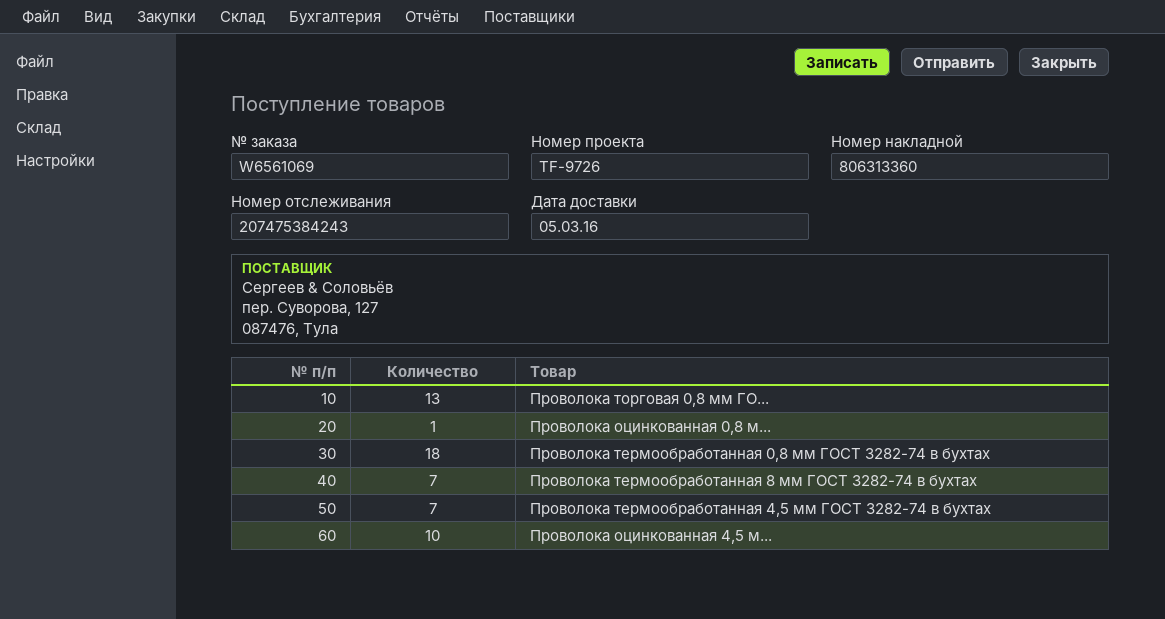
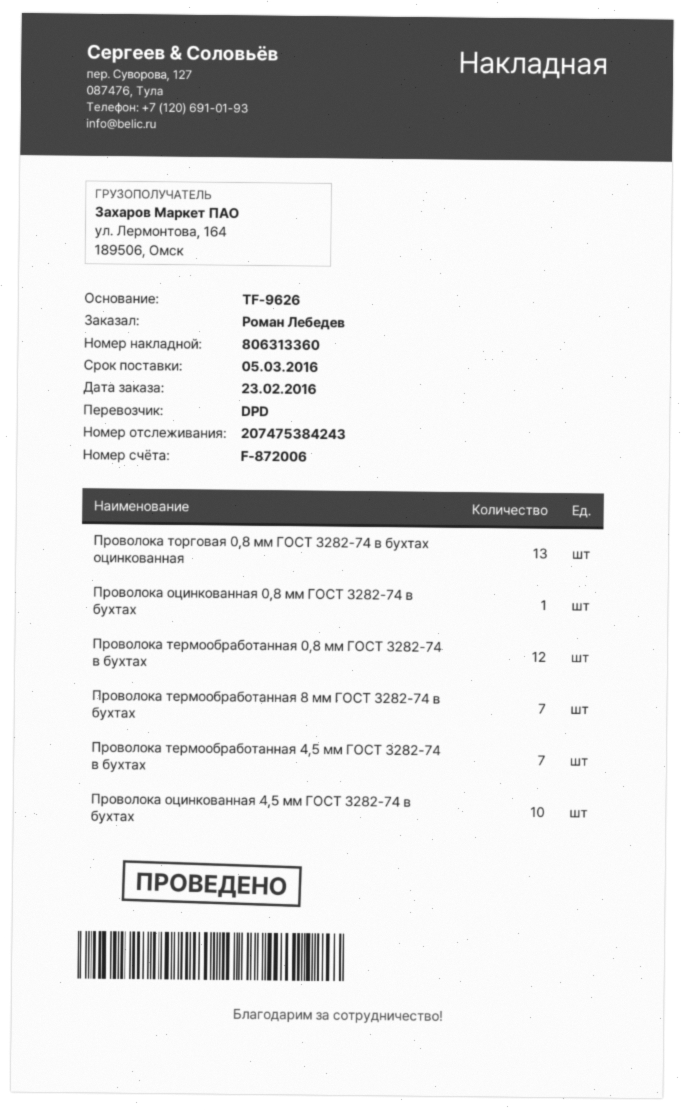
reference: TF-9726 -> TF-9626
Проволока термообработанная 0,8 мм ГОСТ 3282-74 в бухтах: 18 -> 12

